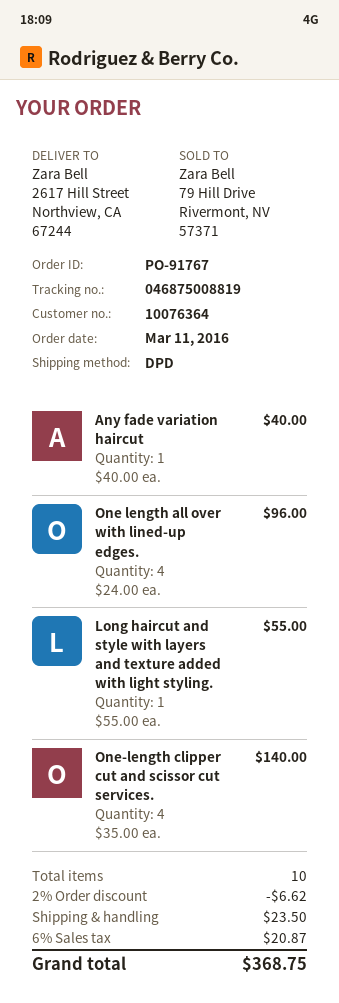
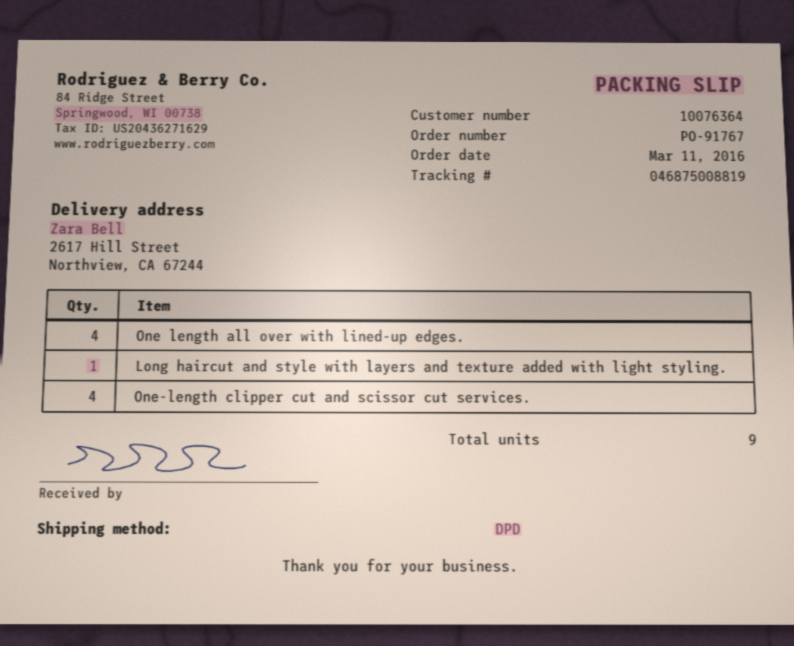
Any fade variation haircut: 1 -> none
total quantity: 10 -> 9

